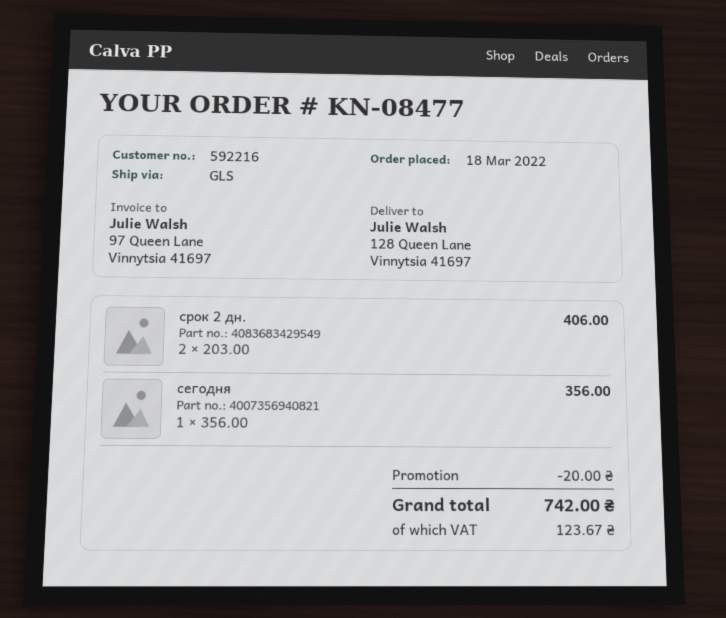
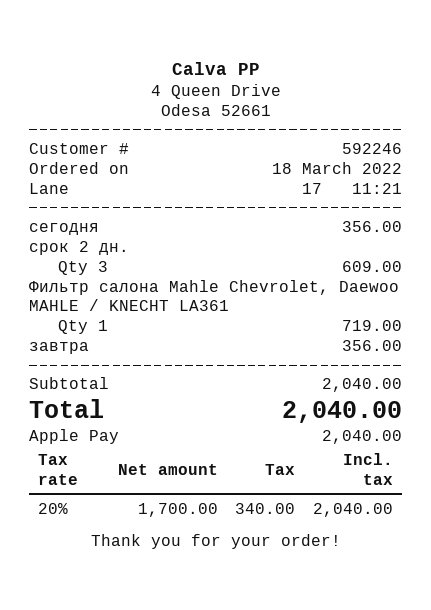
customer number: 592216 -> 592246
срок 2 дн.: 2 for 406.00 -> 3 for 609.00
Фильтр салона Mahle Chevrolet, Daewoo MAHLE / KNECHT LA361: none -> 1 for 719.00
завтра: none -> 1 for 356.00
discount: 20.00 -> none
tax: 123.67 -> 340.00
total: 742.00 -> 2040.00

